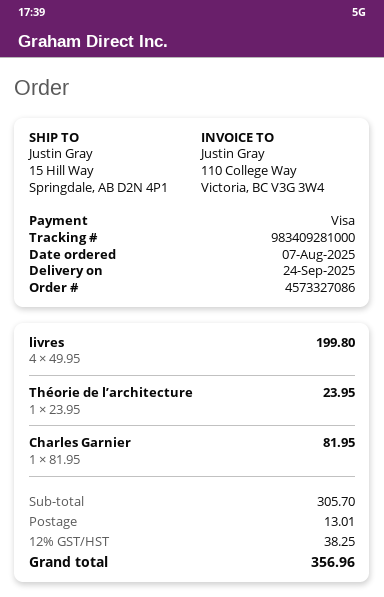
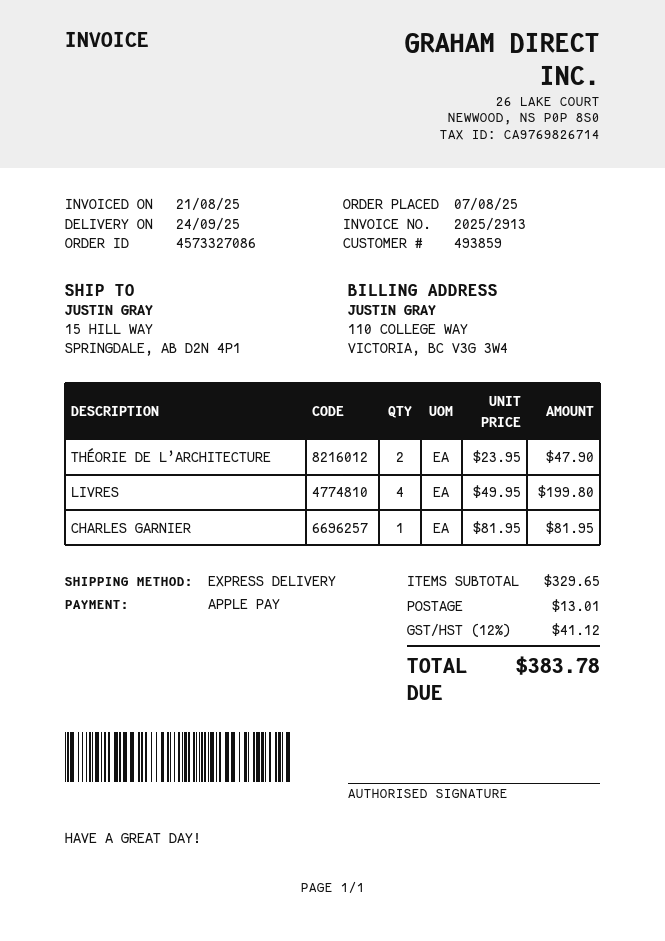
payment method: Visa -> Apple Pay
Théorie de l’architecture: 1 x 23.95 = 23.95 -> 2 x 23.95 = 47.90
subtotal: 305.70 -> 329.65
tax: 12% = 38.25 -> 12% = 41.12
total: 356.96 -> 383.78

